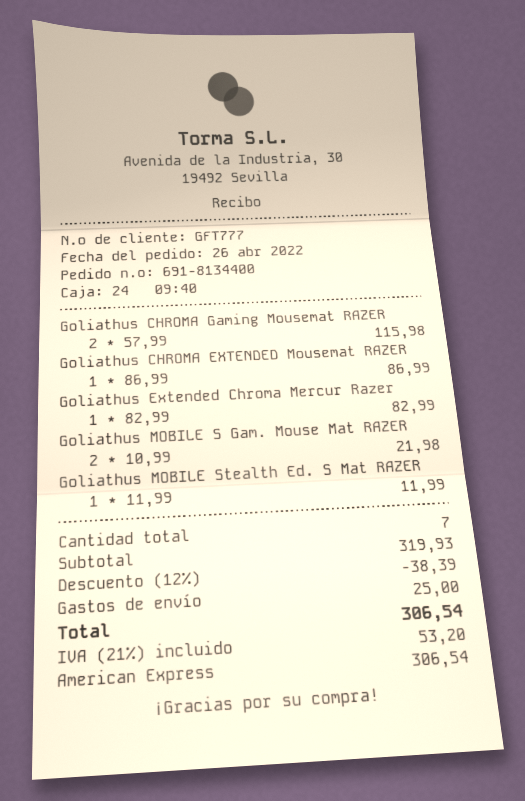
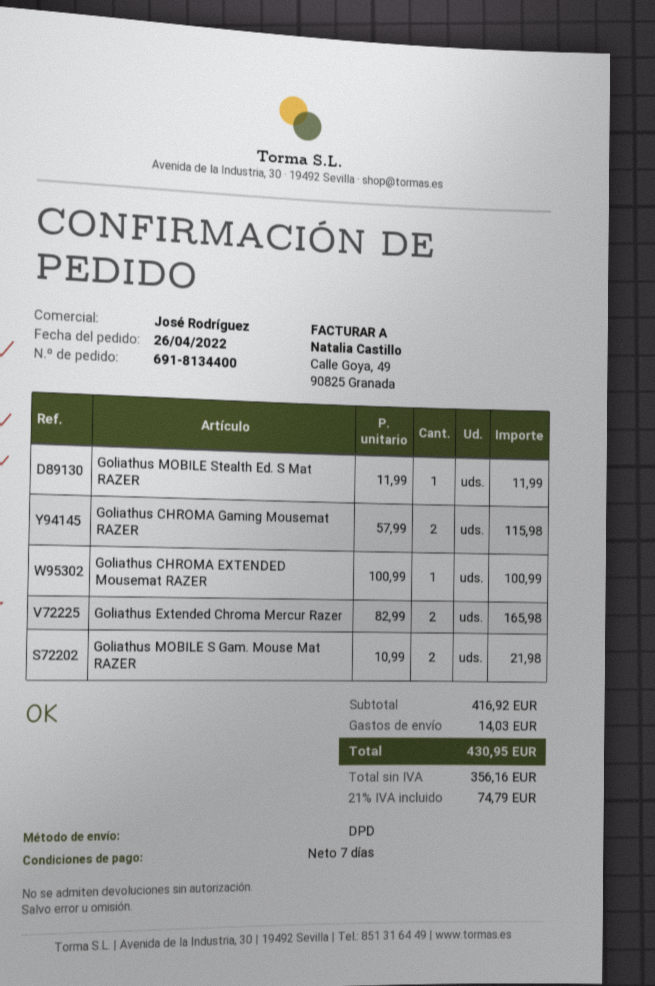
Goliathus CHROMA EXTENDED Mousemat RAZER: 1 x 86.99 = 86.99 -> 1 x 100.99 = 100.99
Goliathus Extended Chroma Mercur Razer: 1 x 82.99 = 82.99 -> 2 x 82.99 = 165.98
subtotal: 319.93 -> 416.92
discount: 12% = 38.39 -> none
shipping: 25.00 -> 14.03
tax: 21% = 53.20 -> 21% = 74.79
total: 306.54 -> 430.95

